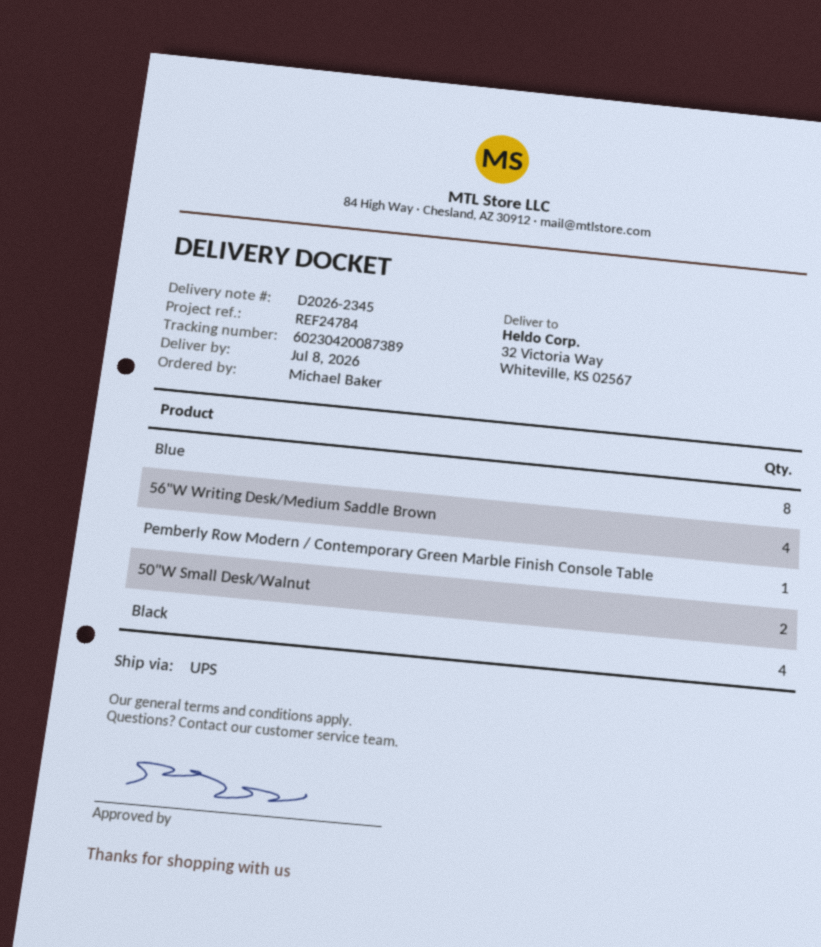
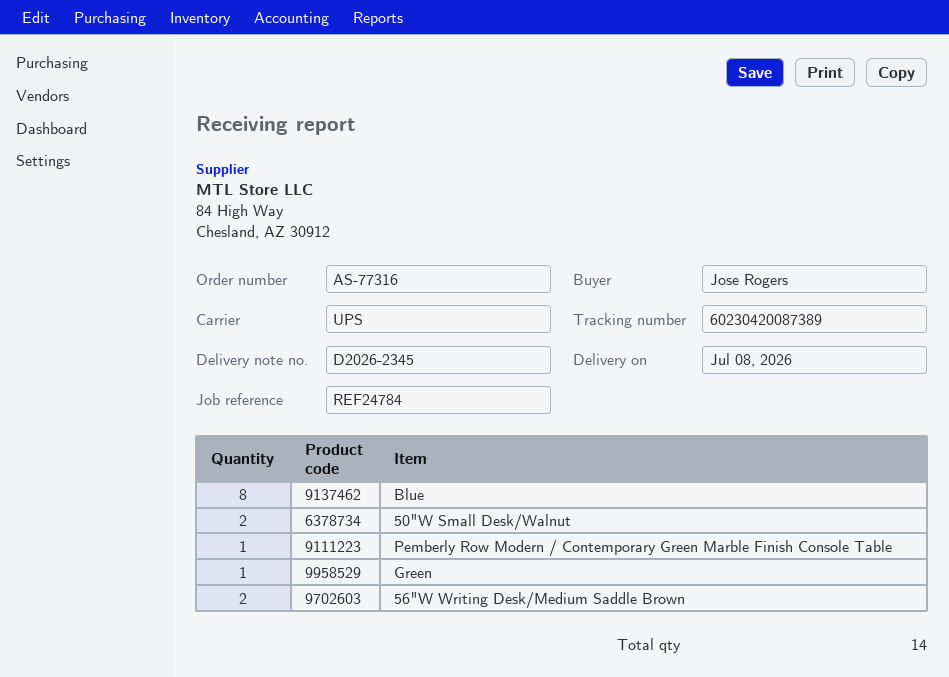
ordered by: Michael Baker -> Jose Rogers
56"W Writing Desk/Medium Saddle Brown: 4 -> 2
Black: 4 -> none
Green: none -> 1

